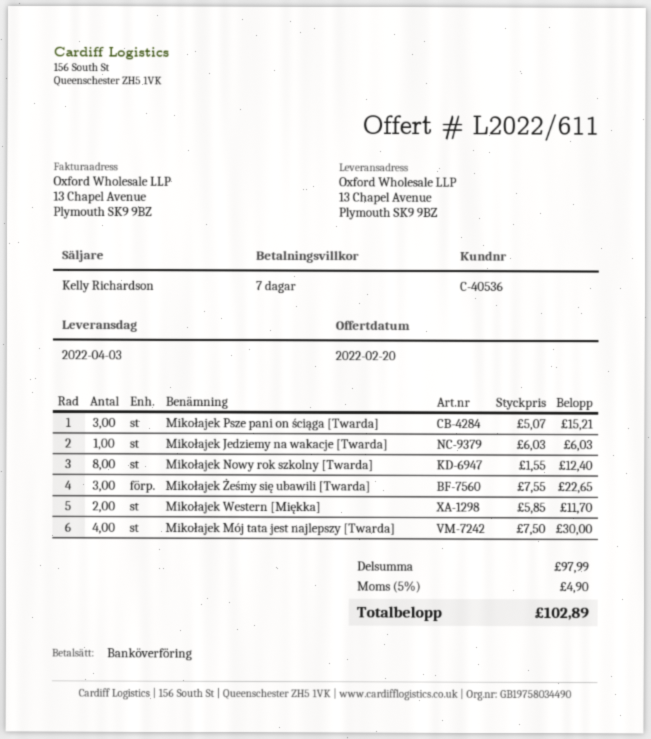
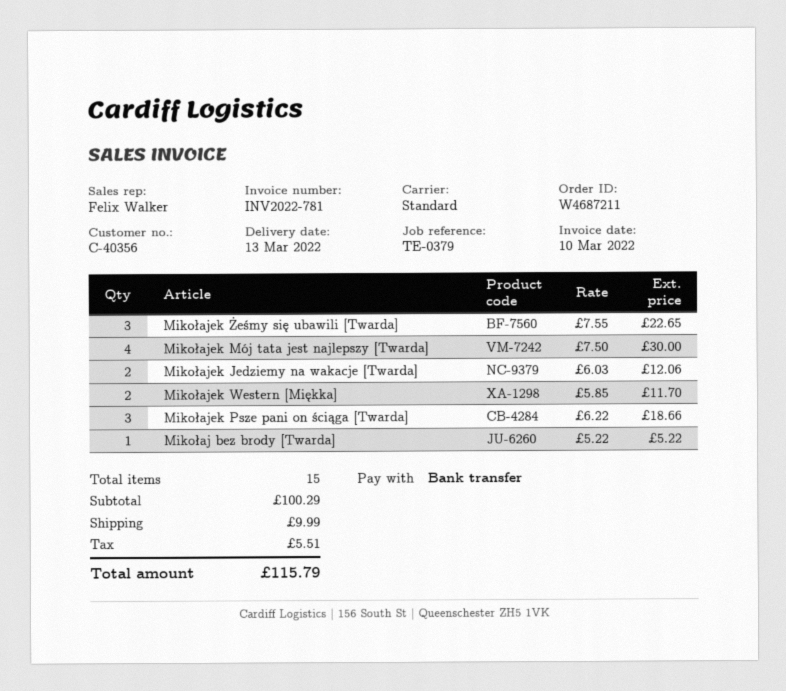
delivery date: 2022-04-03 -> 2022-03-13
customer number: C-40536 -> C-40356
sales rep: Kelly Richardson -> Felix Walker
Mikołajek Psze pani on ściąga [Twarda]: 3 x 5.07 = 15.21 -> 3 x 6.22 = 18.66
Mikołajek Jedziemy na wakacje [Twarda]: 1 x 6.03 = 6.03 -> 2 x 6.03 = 12.06
Mikołajek Nowy rok szkolny [Twarda]: 8 x 1.55 = 12.40 -> none
Mikołaj bez brody [Twarda]: none -> 1 x 5.22 = 5.22
subtotal: 97.99 -> 100.29
shipping: none -> 9.99
tax: 4.90 -> 5.51
total: 102.89 -> 115.79

